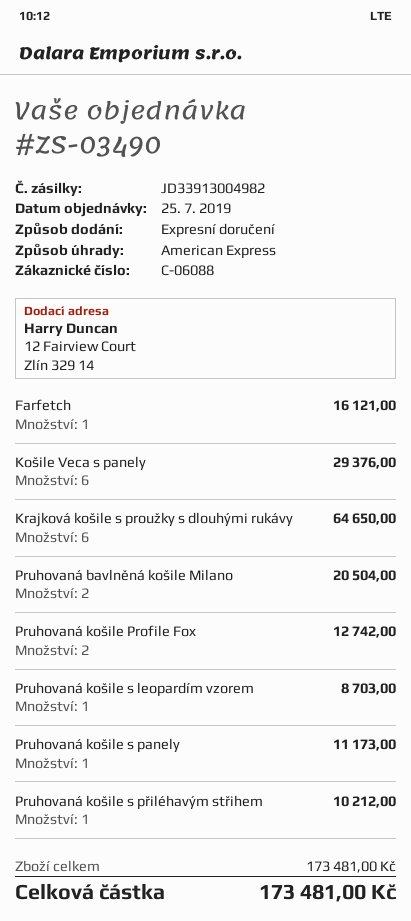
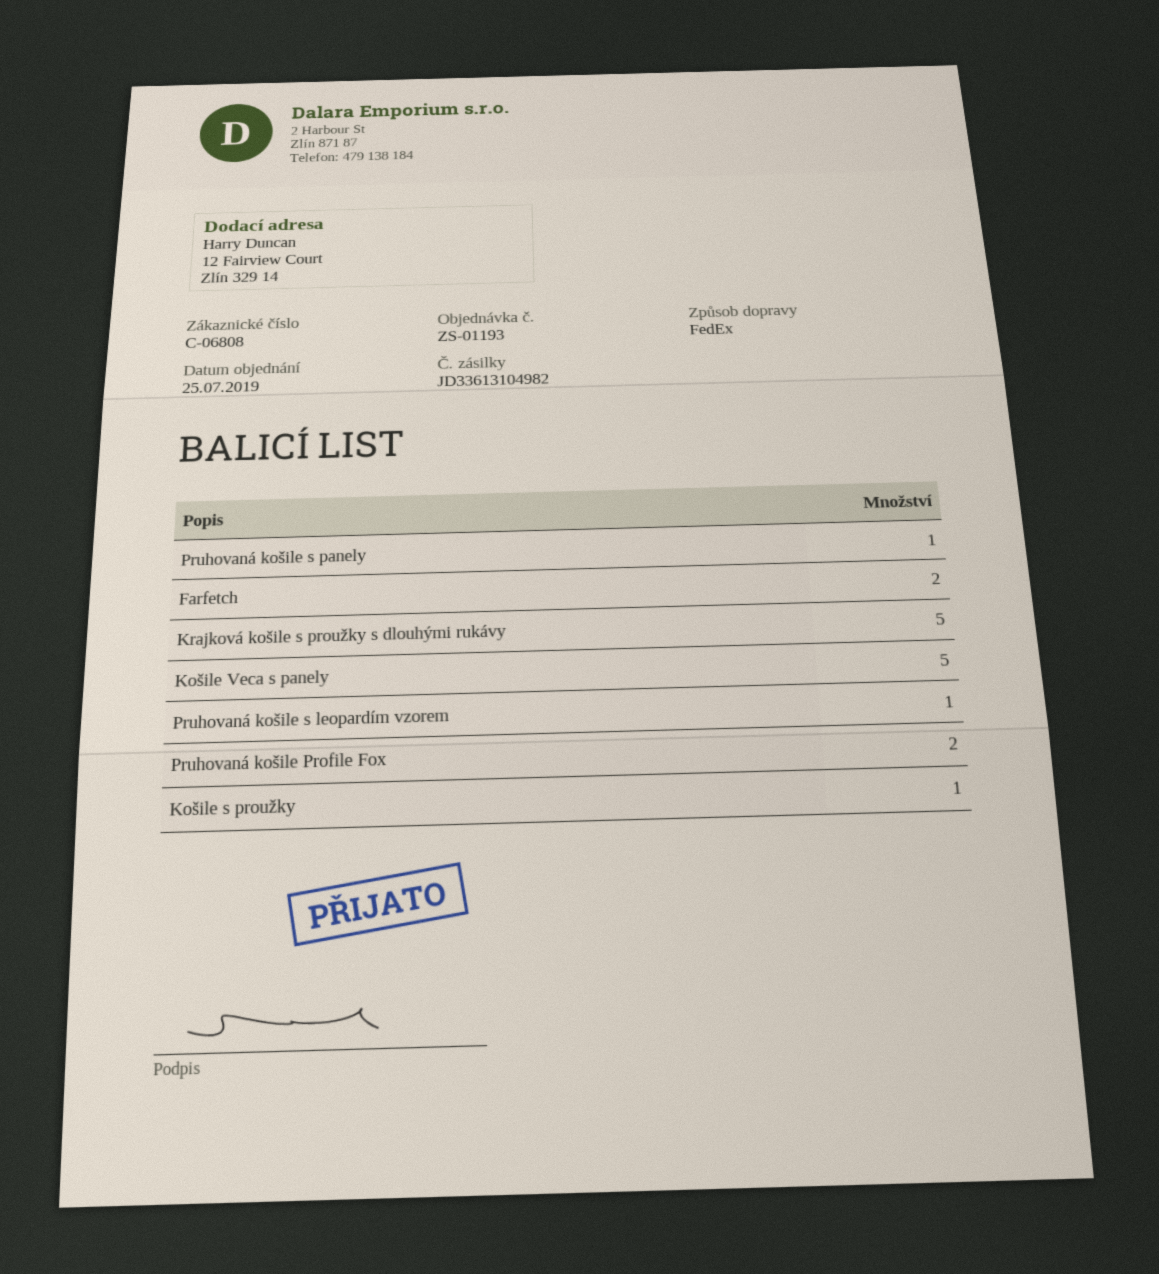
order number: ZS-03490 -> ZS-01193
customer number: C-06088 -> C-06808
shipping method: express -> FedEx
tracking number: JD33913004982 -> JD33613104982
Farfetch: 1 -> 2
Košile Veca s panely: 6 -> 5
Krajková košile s proužky s dlouhými rukávy: 6 -> 5
Pruhovaná bavlněná košile Milano: 2 -> none
Pruhovaná košile s přiléhavým střihem: 1 -> none
Košile s proužky: none -> 1

